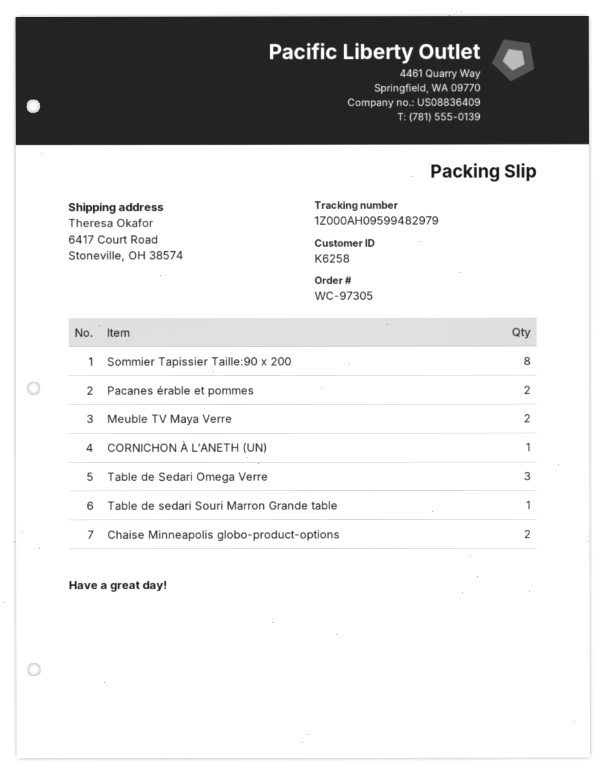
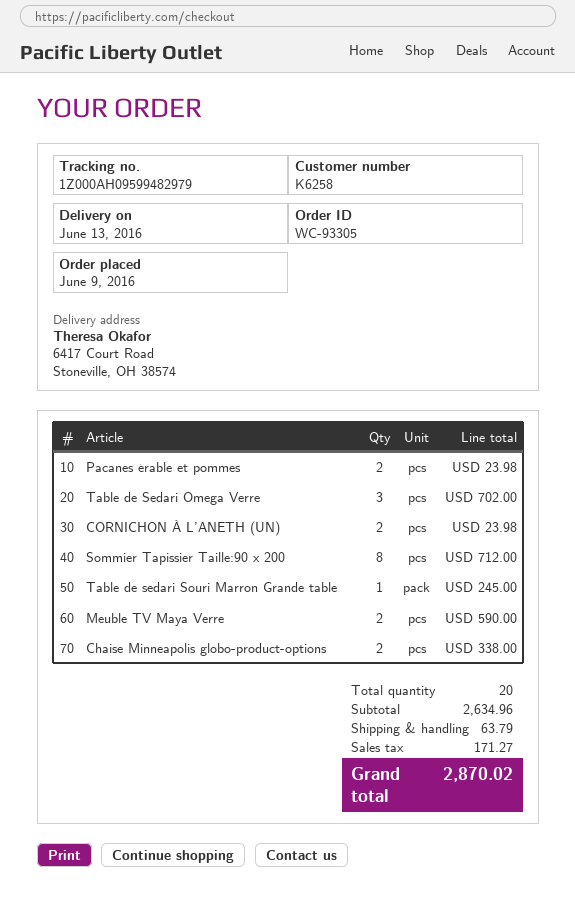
order number: WC-97305 -> WC-93305
CORNICHON À L’ANETH (UN): 1 -> 2

